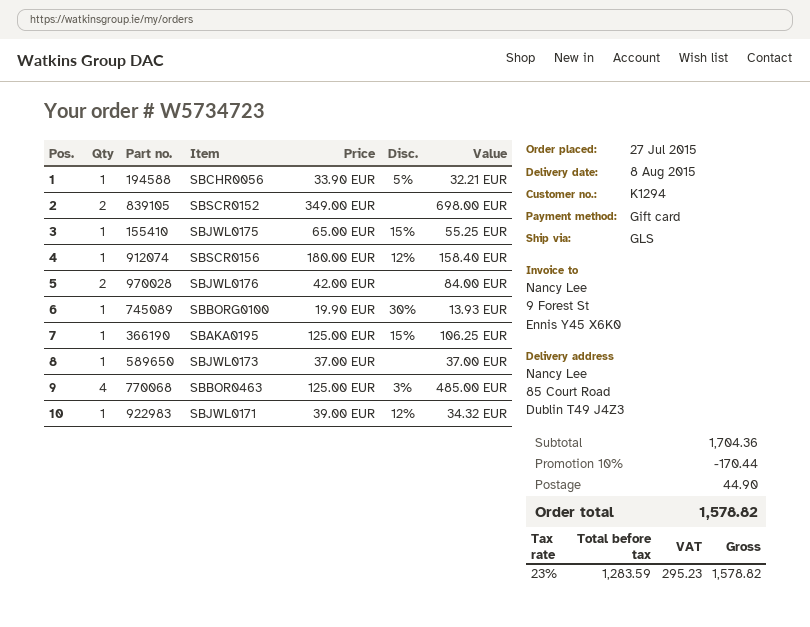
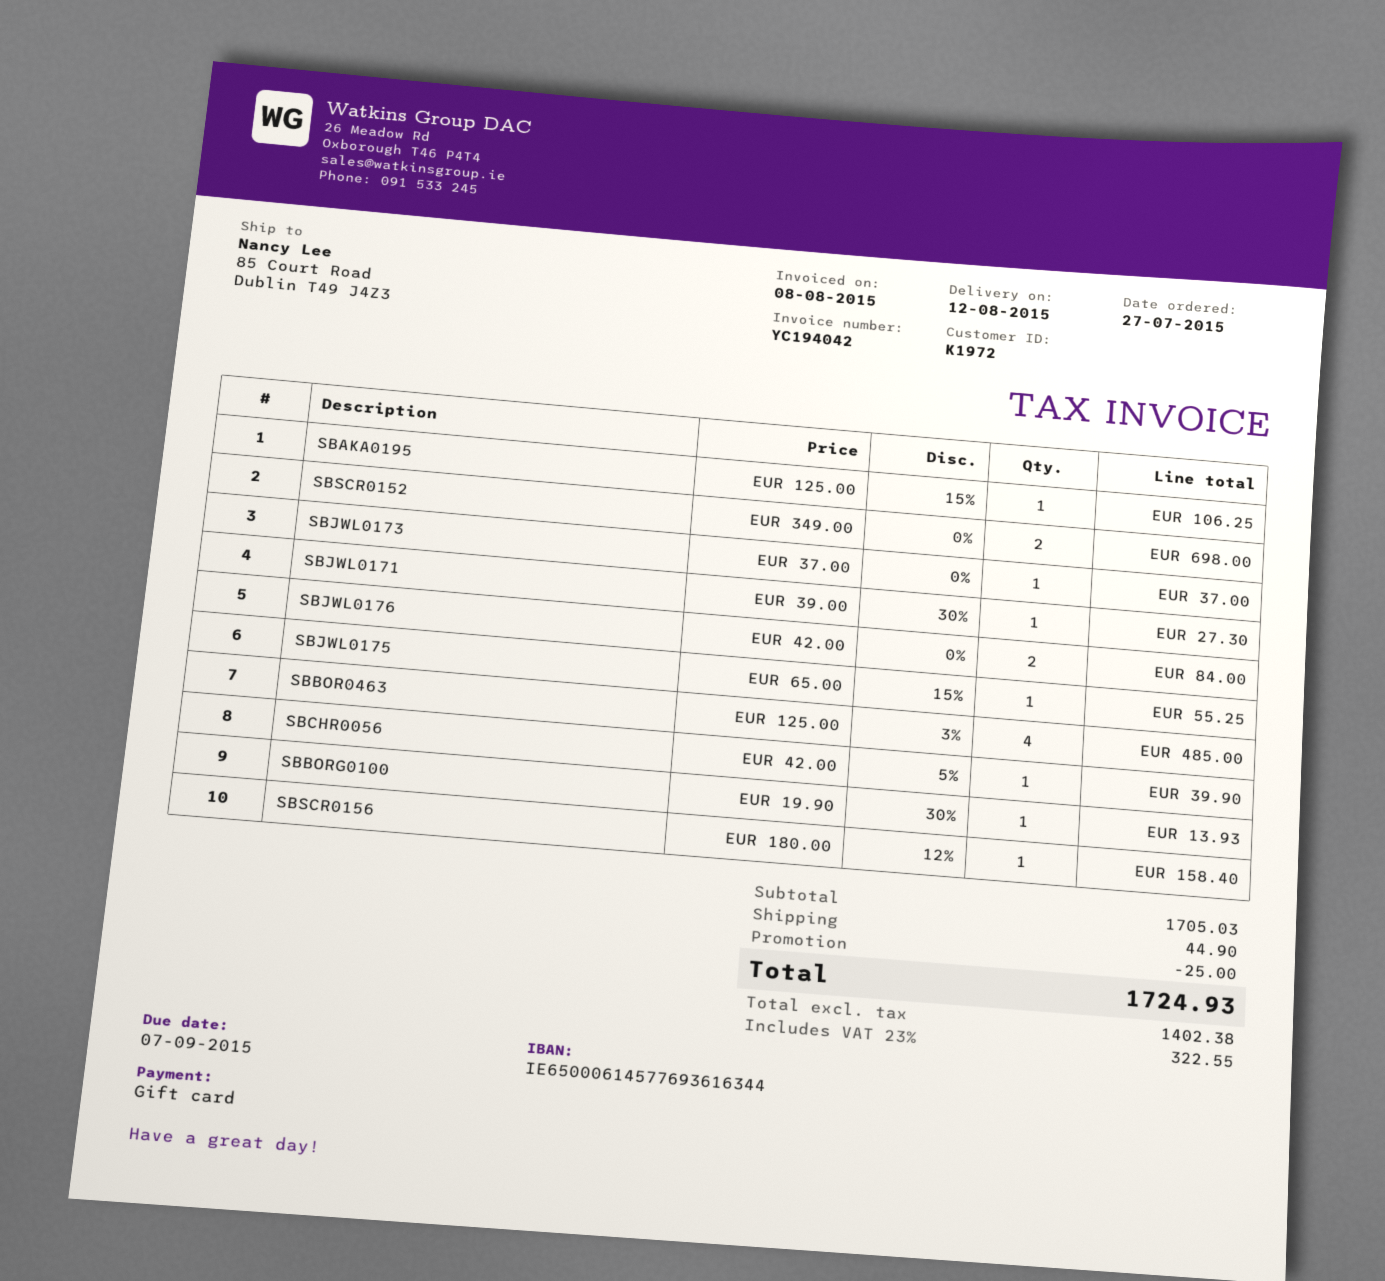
delivery date: 2015-08-08 -> 2015-08-12
customer number: K1294 -> K1972
SBCHR0056: 1 x 33.90 - 5% = 32.21 -> 1 x 42.00 - 5% = 39.90
SBJWL0171: 1 x 39.00 - 12% = 34.32 -> 1 x 39.00 - 30% = 27.30
subtotal: 1704.36 -> 1705.03
discount: 170.44 -> 25.00
net: 1283.59 -> 1402.38
tax: 23% = 295.23 -> 23% = 322.55
total: 1578.82 -> 1724.93

